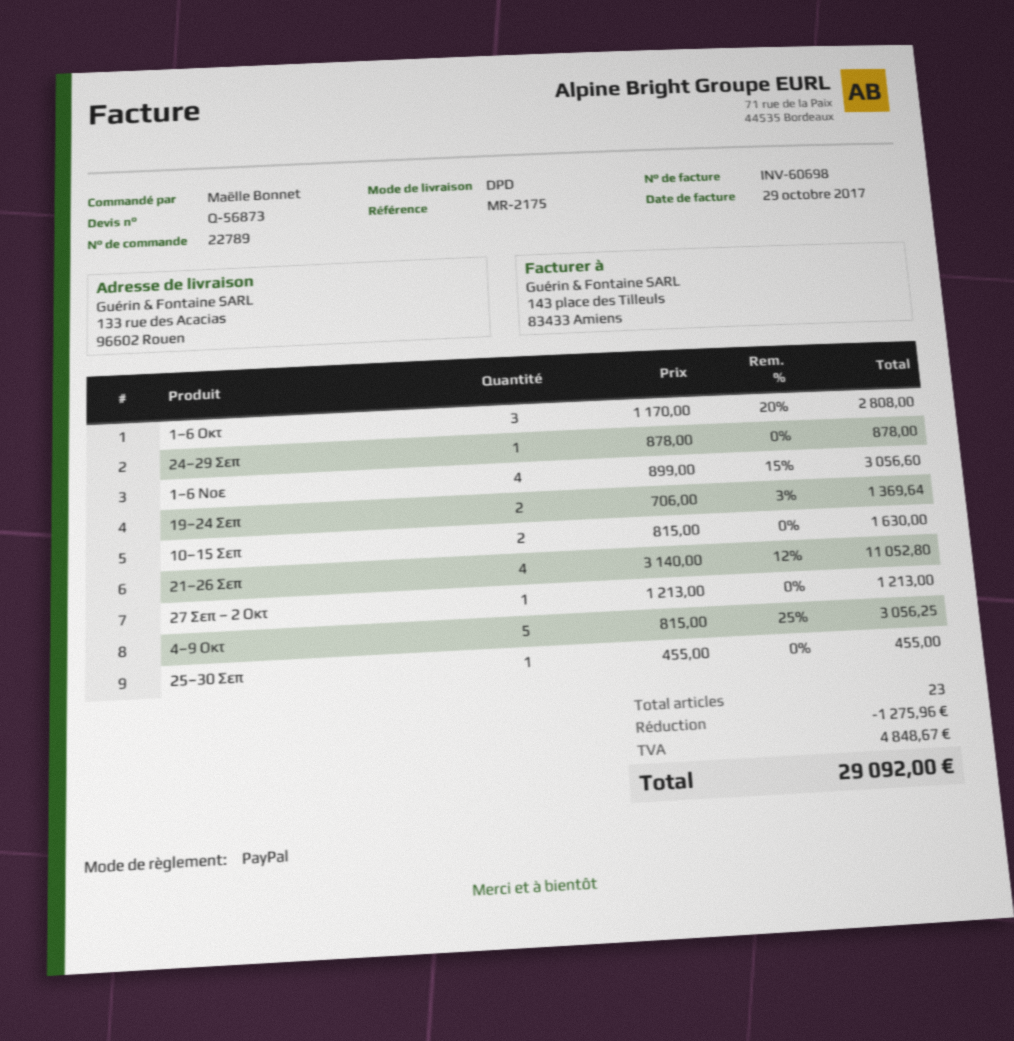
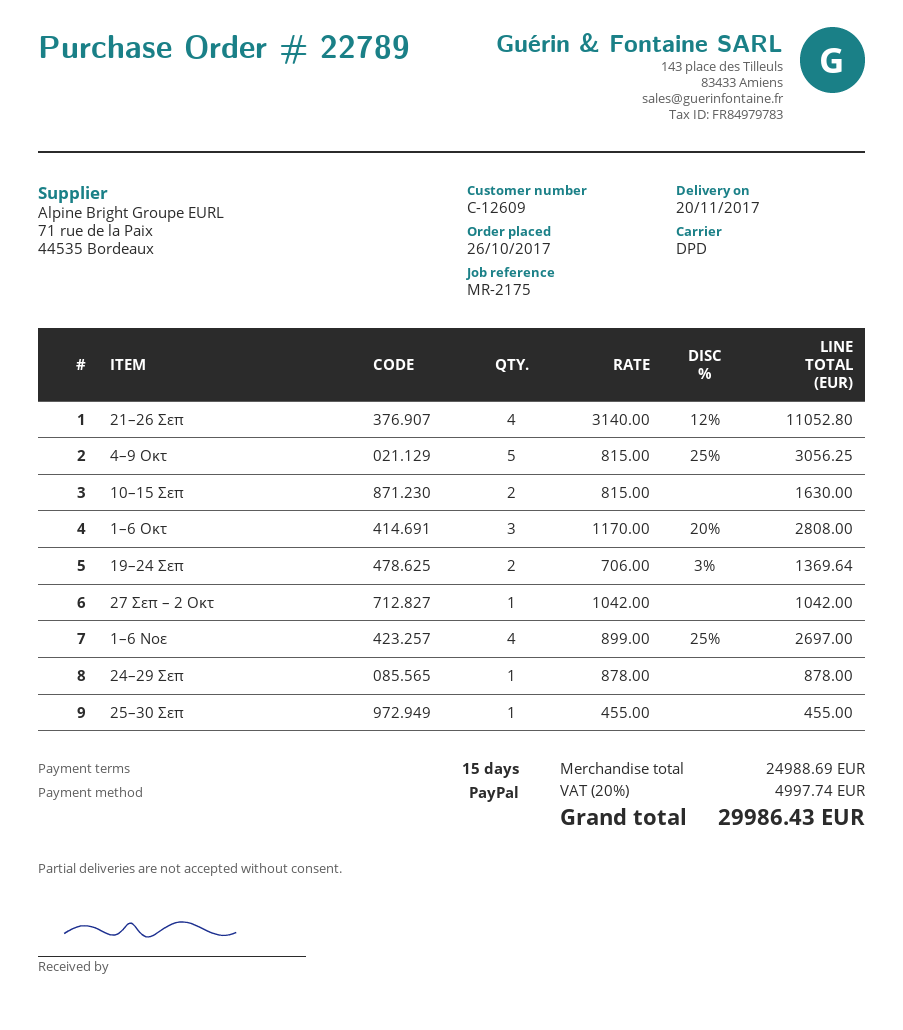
1–6 Νοε: 4 x 899.00 - 15% = 3056.60 -> 4 x 899.00 - 25% = 2697.00
27 Σεπ – 2 Οκτ: 1 x 1213.00 = 1213.00 -> 1 x 1042.00 = 1042.00
discount: 1275.96 -> none
tax: 4848.67 -> 4997.74
total: 29092.00 -> 29986.43

